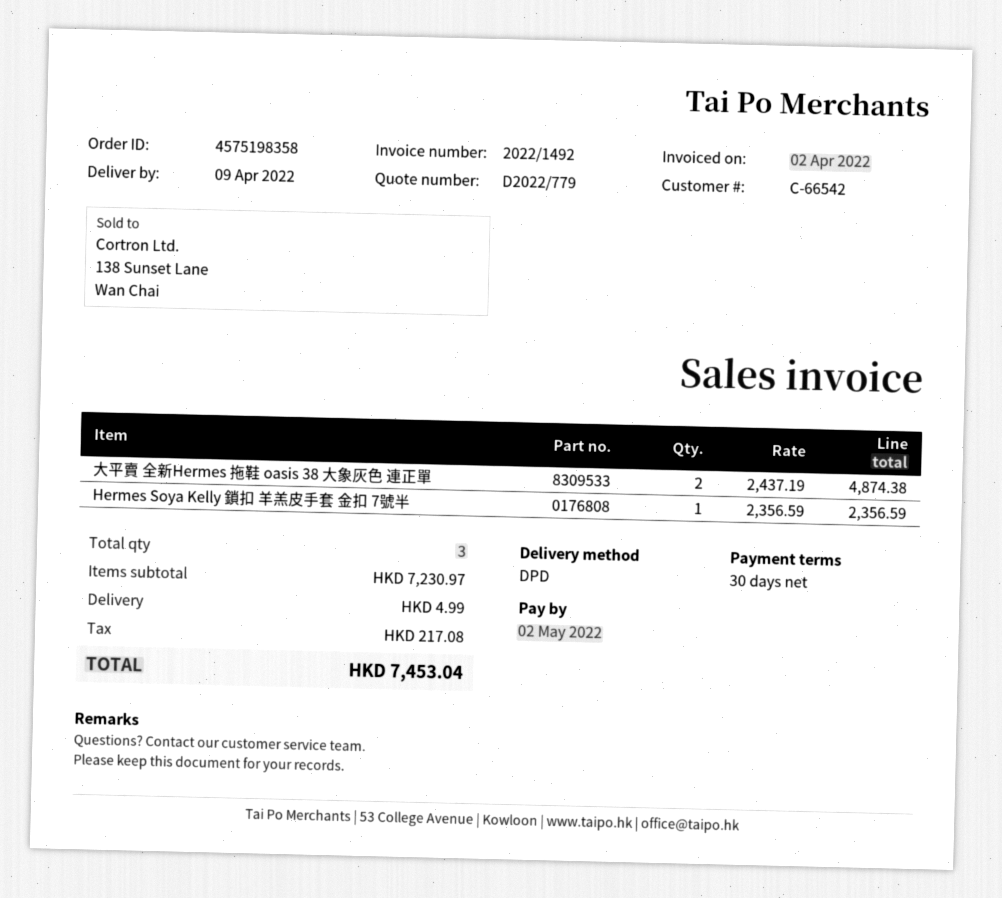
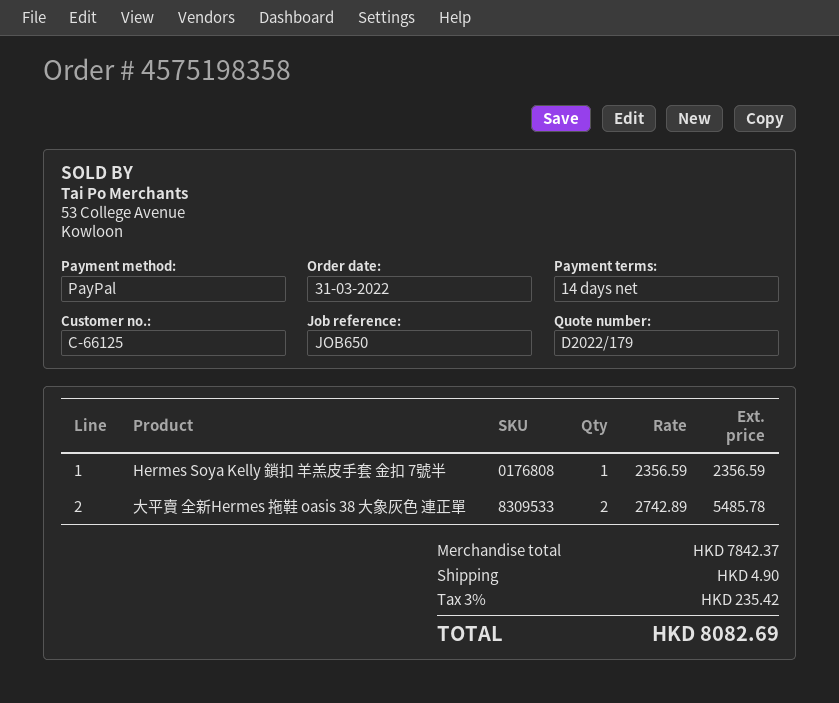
quote number: D2022/779 -> D2022/179
payment terms: 30 days -> 14 days
customer number: C-66542 -> C-66125
大平賣 全新Hermes 拖鞋 oasis 38 大象灰色 連正單: 2 x 2437.19 = 4874.38 -> 2 x 2742.89 = 5485.78
subtotal: 7230.97 -> 7842.37
shipping: 4.99 -> 4.90
tax: 217.08 -> 235.42
total: 7453.04 -> 8082.69

